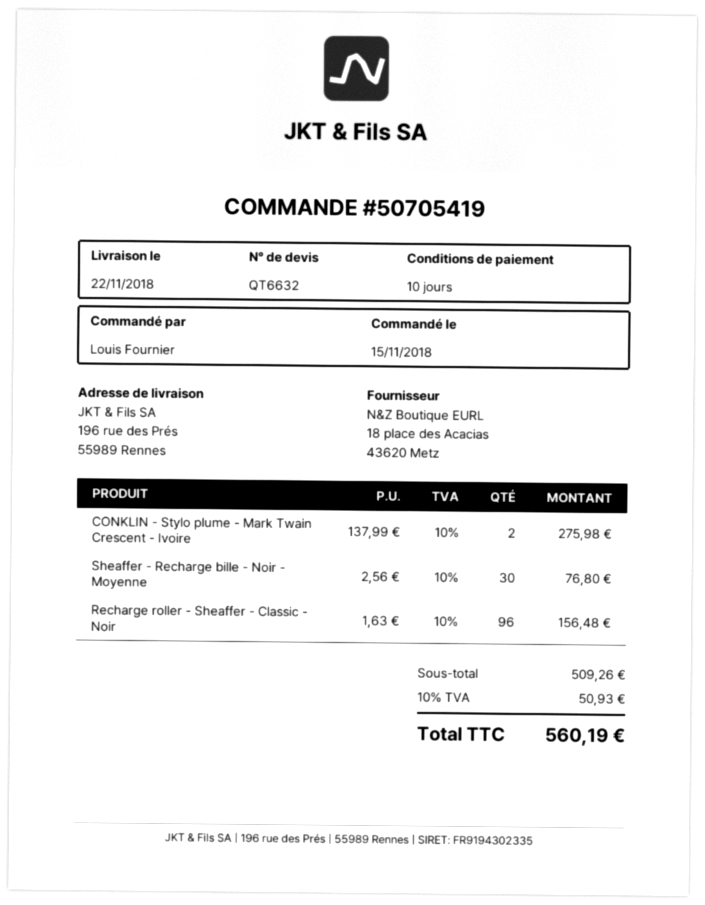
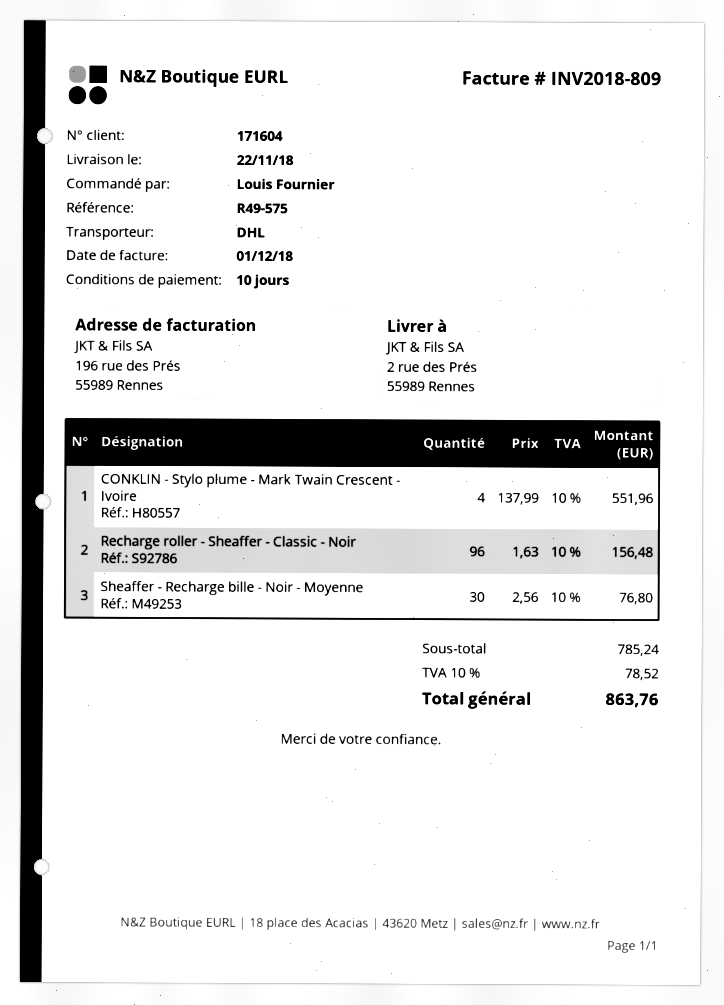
ship to: 196 rue des Prés, 55989 Rennes -> 2 rue des Prés, 55989 Rennes
CONKLIN - Stylo plume - Mark Twain Crescent - Ivoire: 2 x 137.99 = 275.98 -> 4 x 137.99 = 551.96
subtotal: 509.26 -> 785.24
tax: 10% = 50.93 -> 10% = 78.52
total: 560.19 -> 863.76

